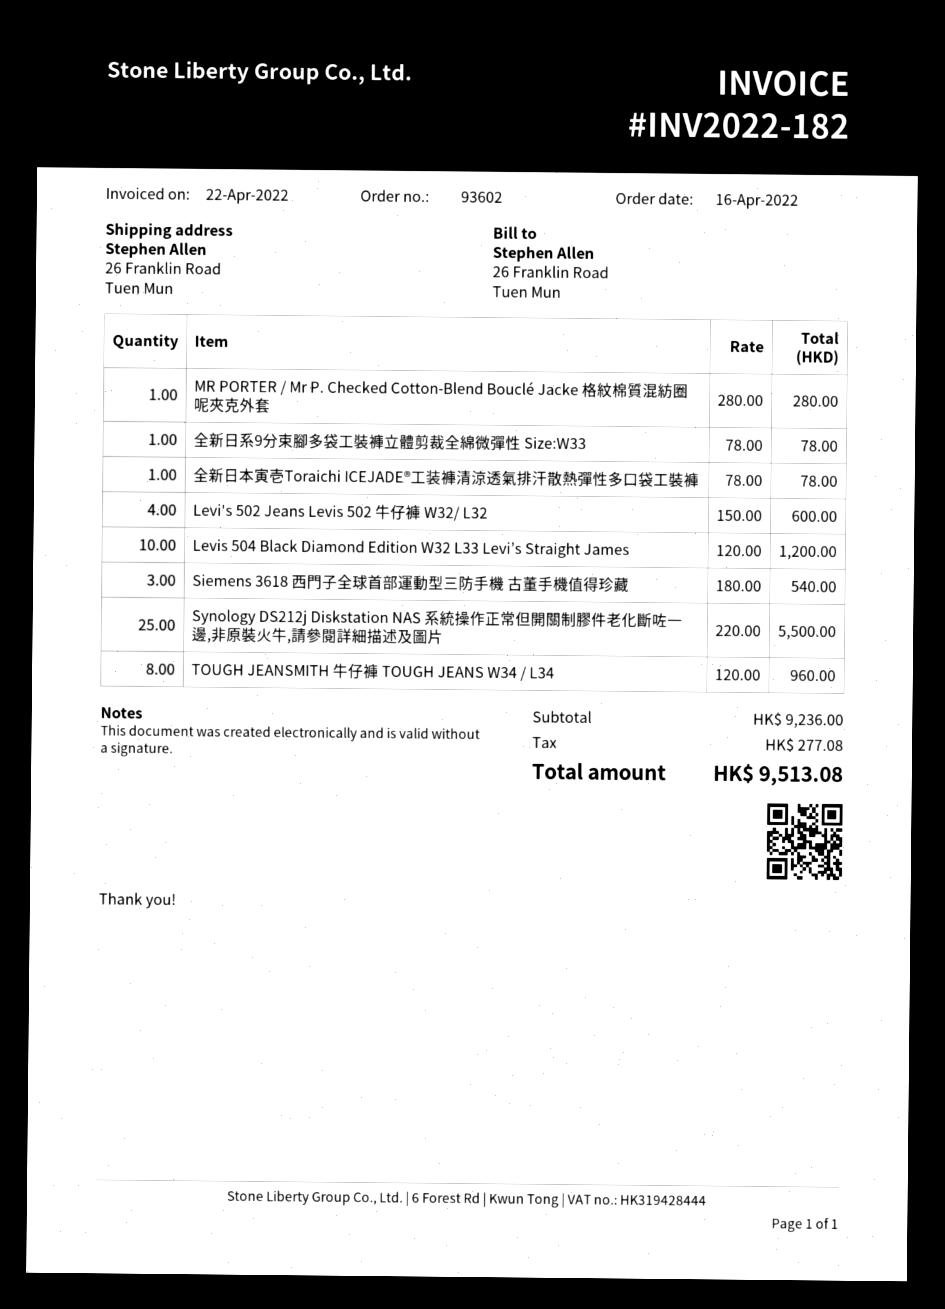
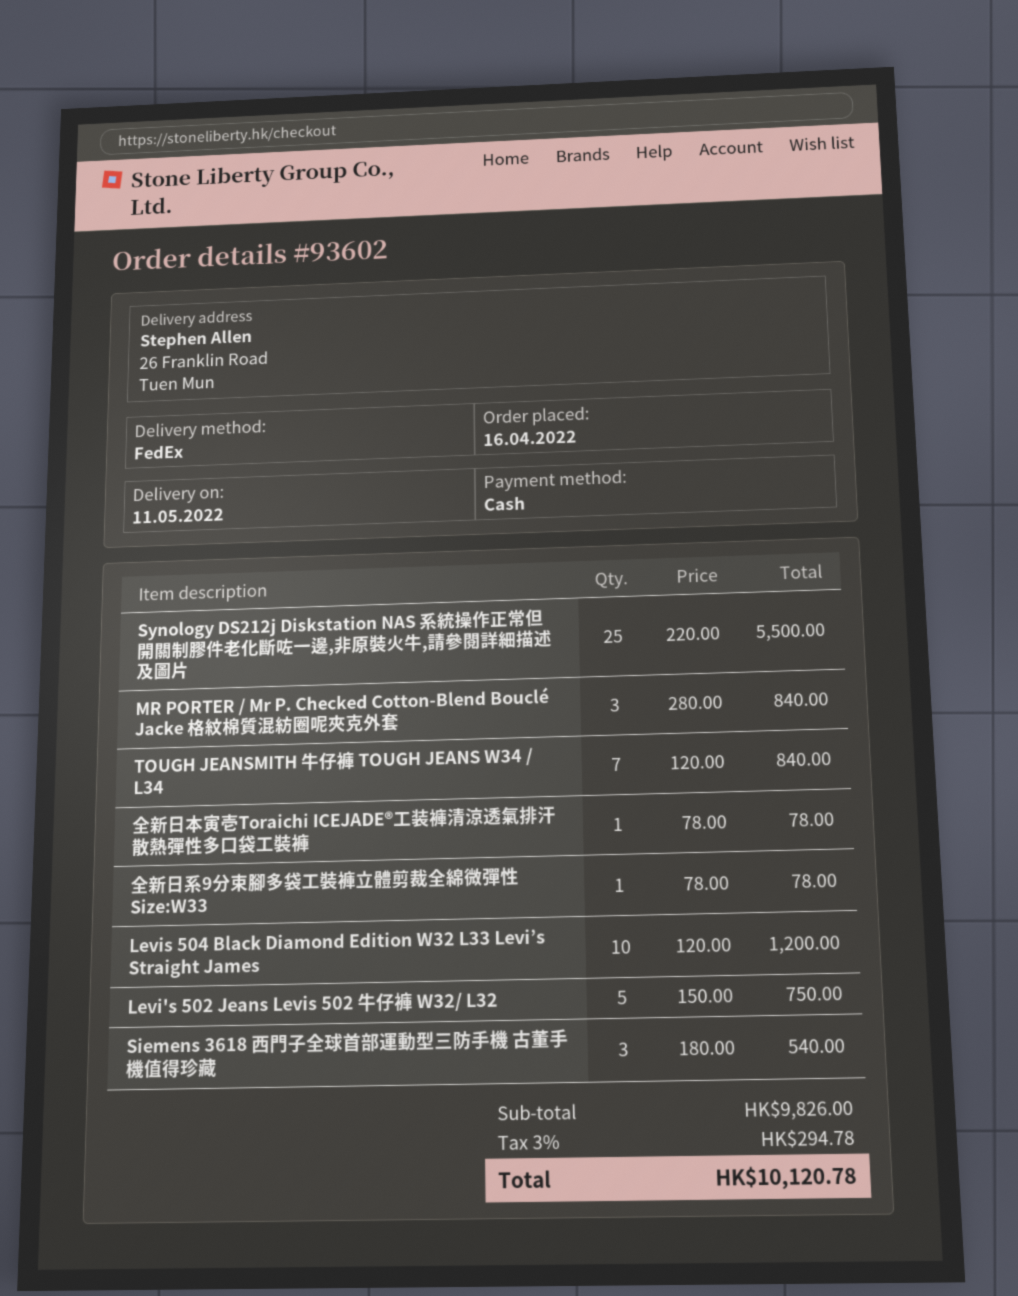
MR PORTER / Mr P. Checked Cotton-Blend Bouclé Jacke 格紋棉質混紡圈呢夾克外套: 1 x 280.00 = 280.00 -> 3 x 280.00 = 840.00
Levi's 502 Jeans Levis 502 牛仔褲 W32/ L32: 4 x 150.00 = 600.00 -> 5 x 150.00 = 750.00
TOUGH JEANSMITH 牛仔褲 TOUGH JEANS W34 / L34: 8 x 120.00 = 960.00 -> 7 x 120.00 = 840.00
subtotal: 9236.00 -> 9826.00
tax: 277.08 -> 294.78
total: 9513.08 -> 10120.78

